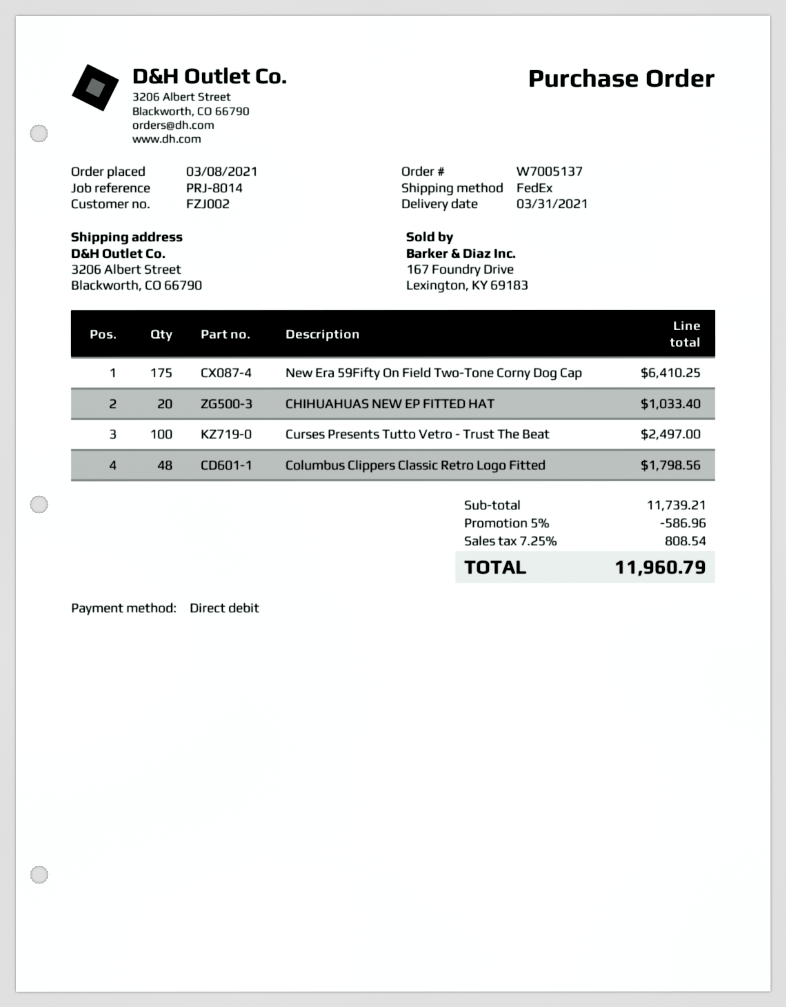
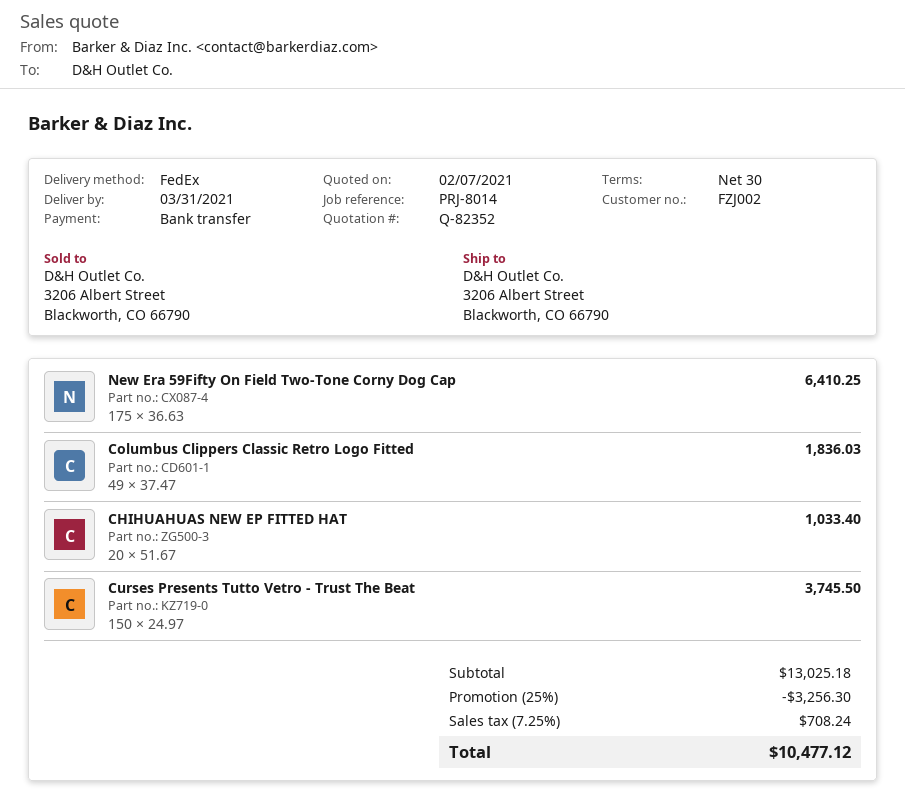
payment method: direct debit -> bank transfer
Curses Presents Tutto Vetro - Trust The Beat: 100 for 2497.00 -> 150 for 3745.50
Columbus Clippers Classic Retro Logo Fitted: 48 for 1798.56 -> 49 for 1836.03
subtotal: 11739.21 -> 13025.18
discount: 5% = 586.96 -> 25% = 3256.30
tax: 7.25% = 808.54 -> 7.25% = 708.24
total: 11960.79 -> 10477.12

